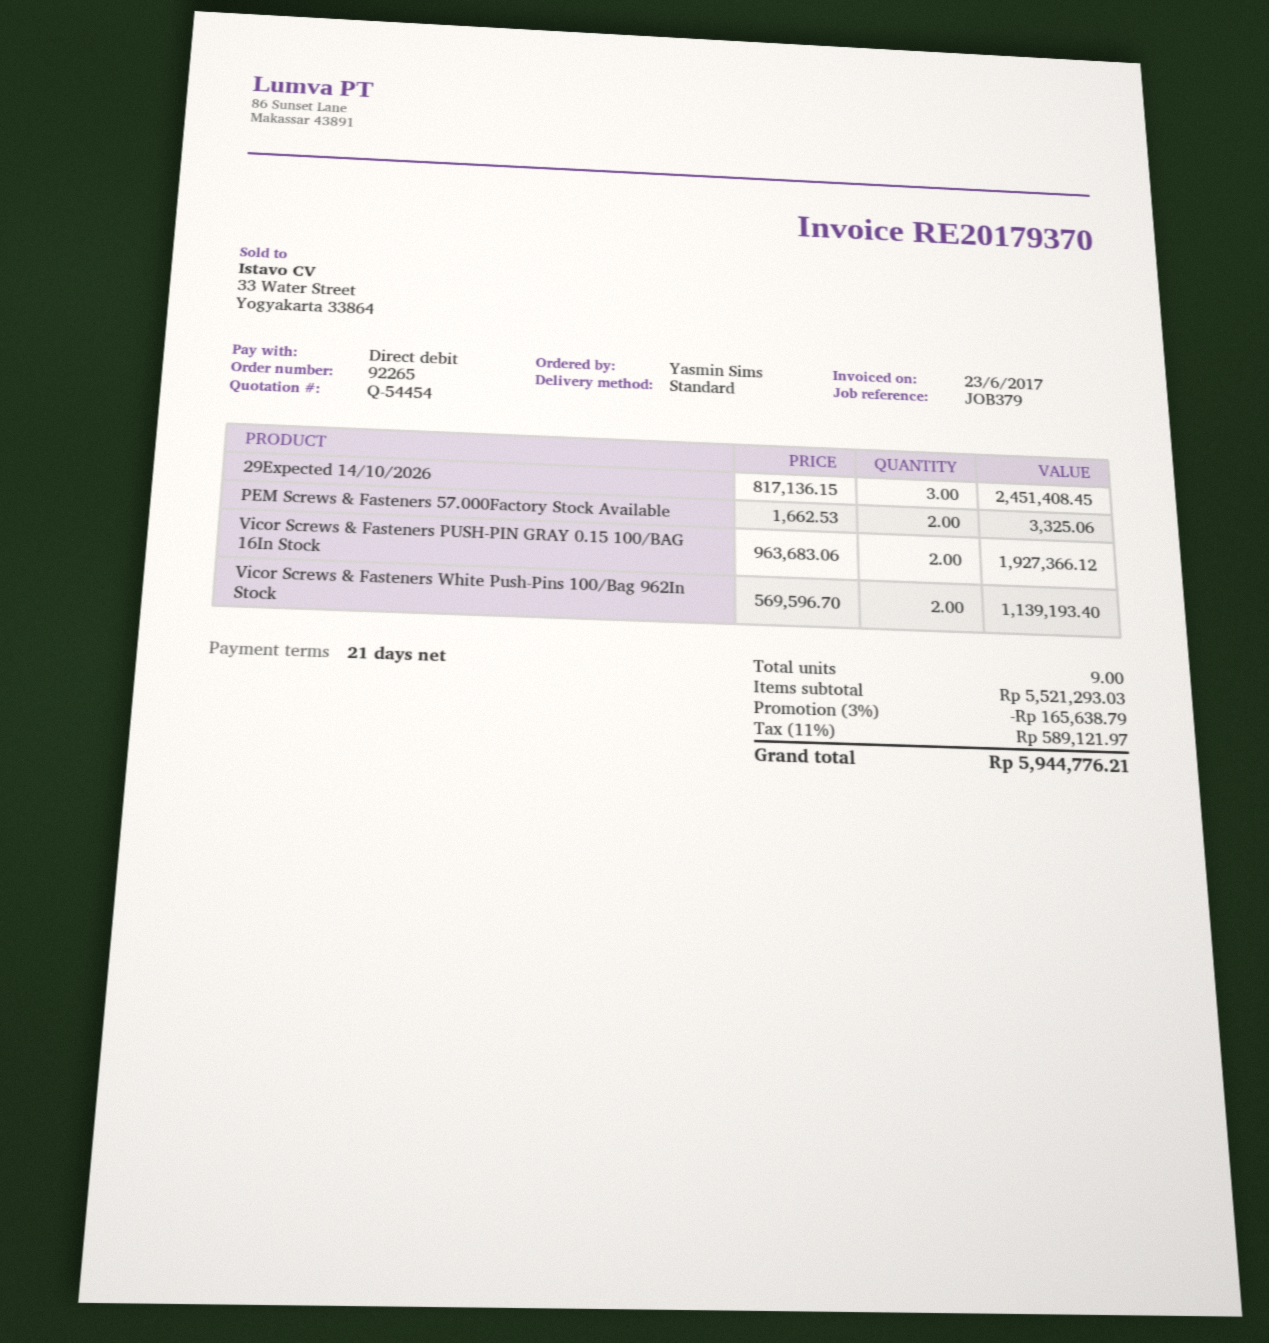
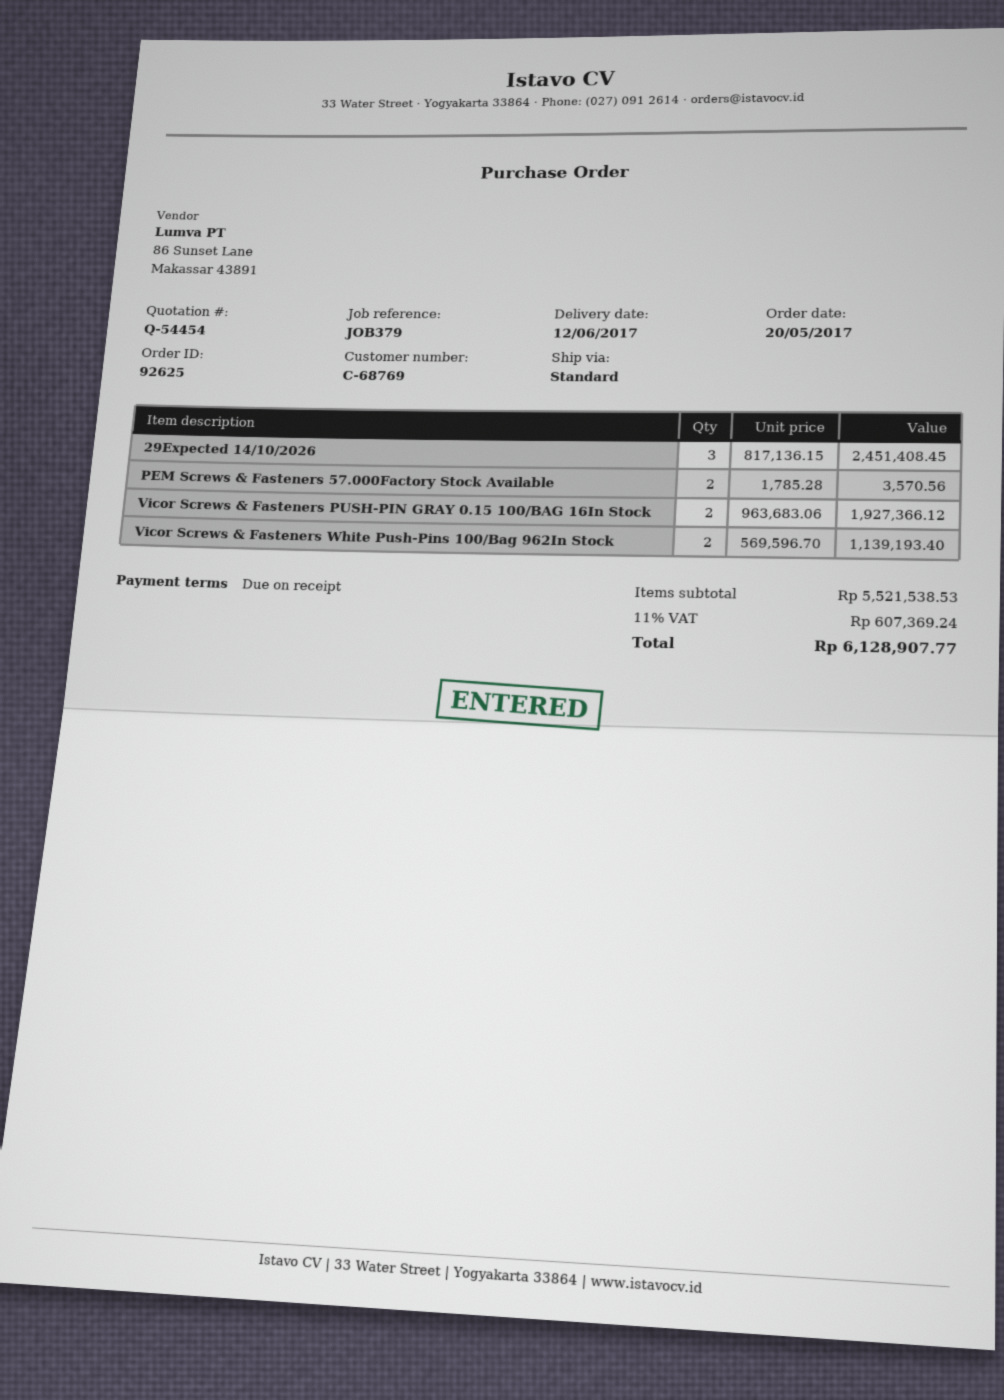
order number: 92265 -> 92625
payment terms: 21 days -> on receipt
PEM Screws & Fasteners 57.000Factory Stock Available: 2 x 1662.53 = 3325.06 -> 2 x 1785.28 = 3570.56
subtotal: 5521293.03 -> 5521538.53
discount: 3% = 165638.79 -> none
tax: 11% = 589121.97 -> 11% = 607369.24
total: 5944776.21 -> 6128907.77

